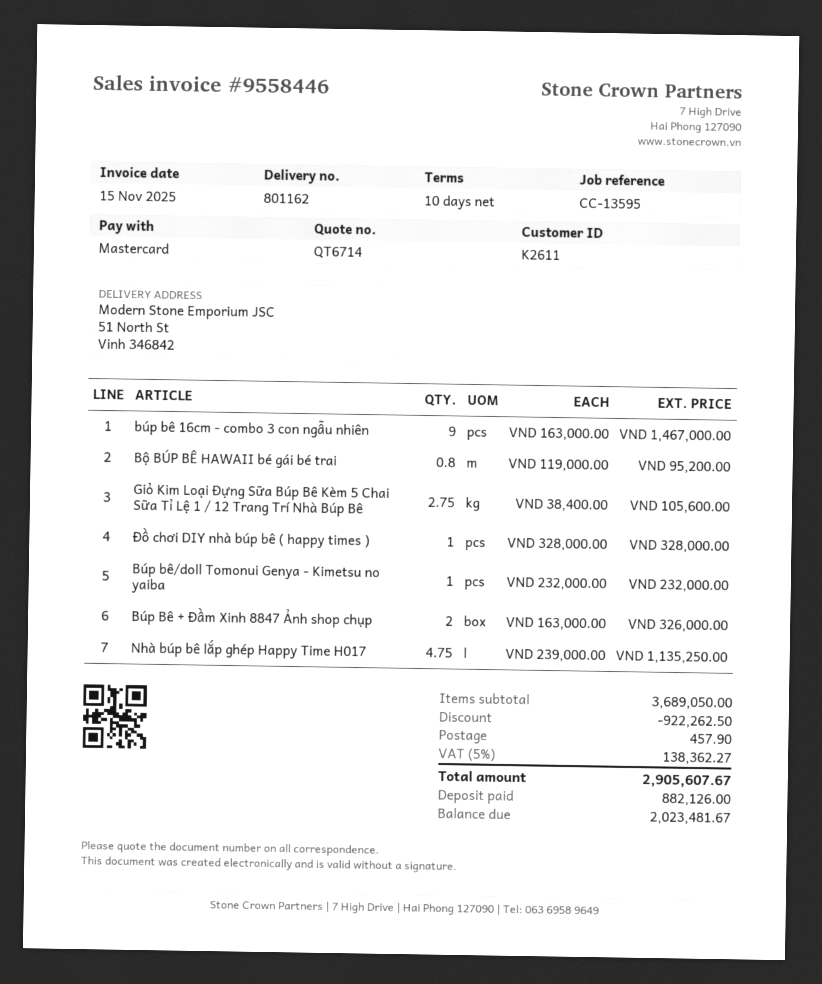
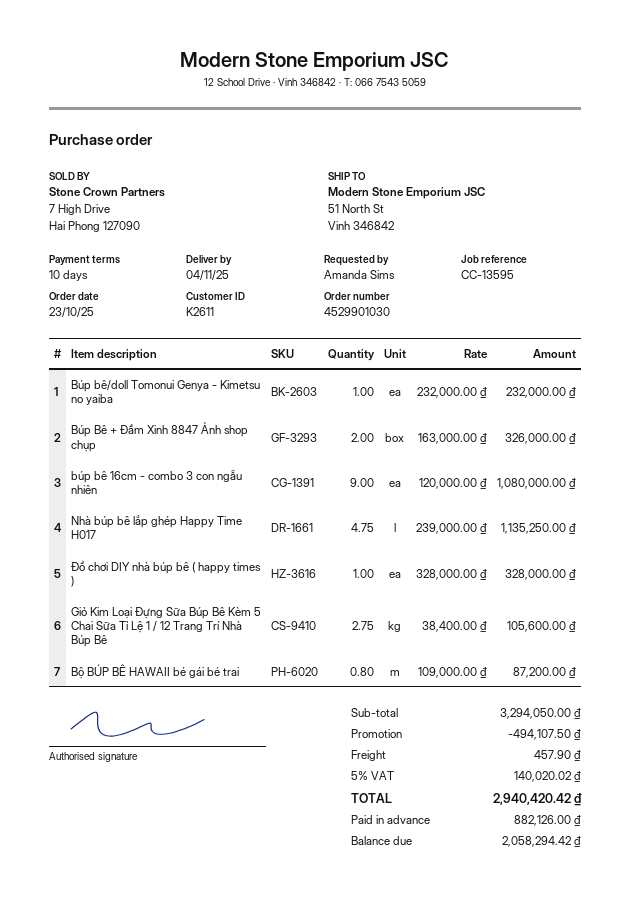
búp bê 16cm - combo 3 con ngẫu nhiên: 9 x 163000.00 = 1467000.00 -> 9 x 120000.00 = 1080000.00
Bộ BÚP BÊ HAWAII bé gái bé trai: 0.8 x 119000.00 = 95200.00 -> 0.8 x 109000.00 = 87200.00
subtotal: 3689050.00 -> 3294050.00
discount: 922262.50 -> 494107.50
tax: 5% = 138362.27 -> 5% = 140020.02
total: 2905607.67 -> 2940420.42
balance: 2023481.67 -> 2058294.42

